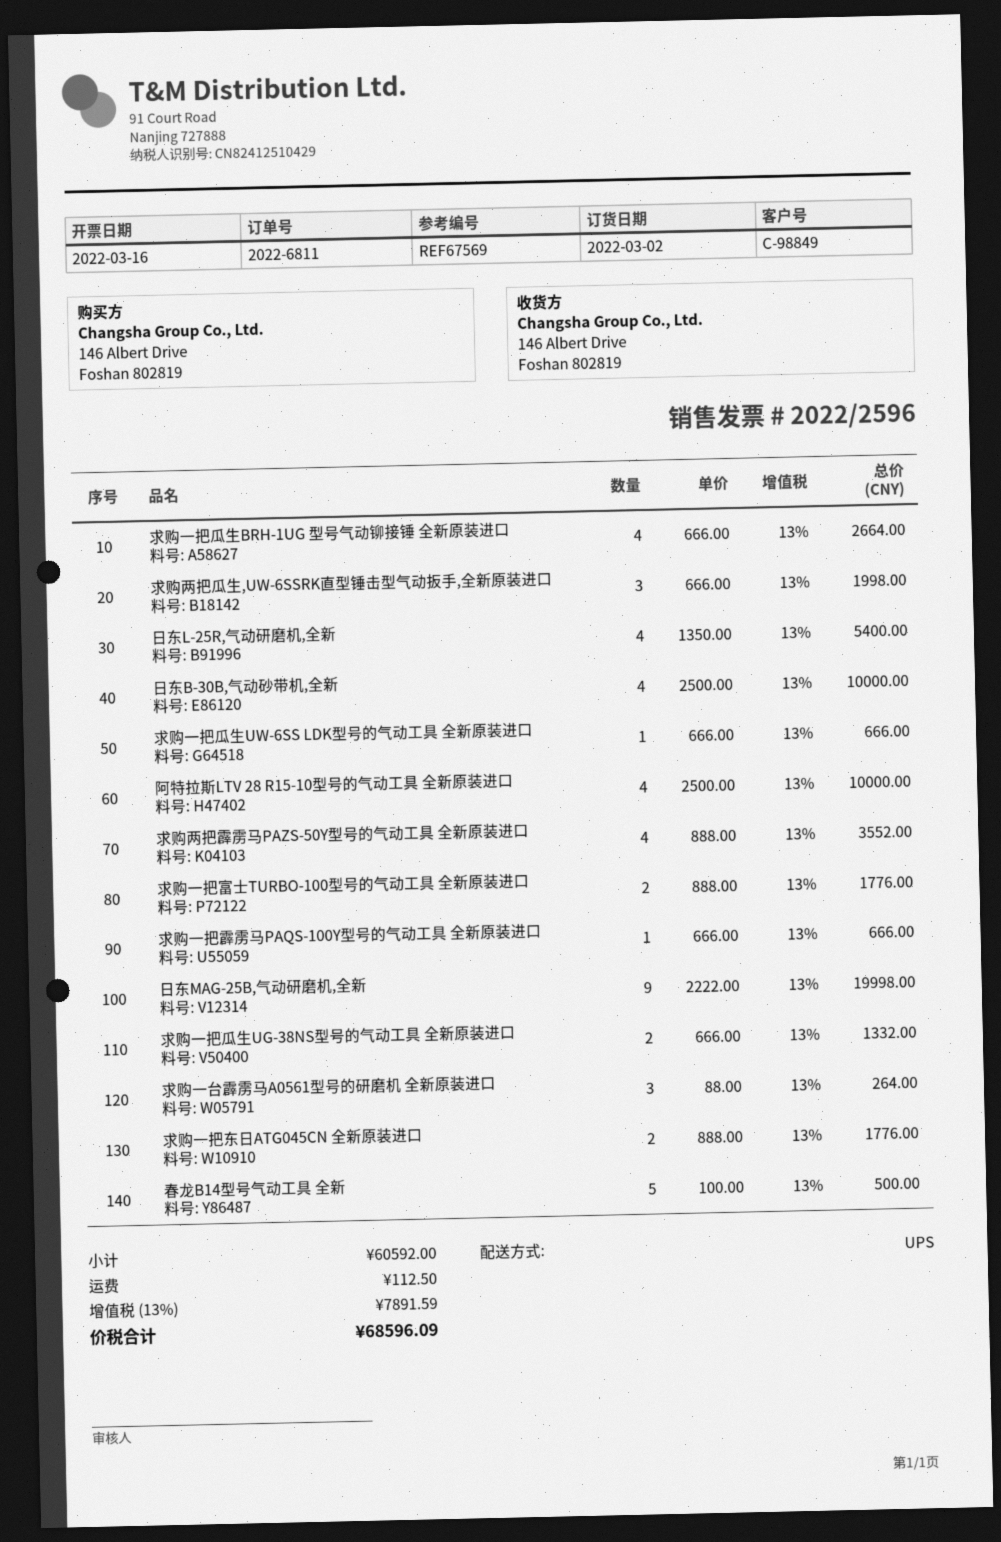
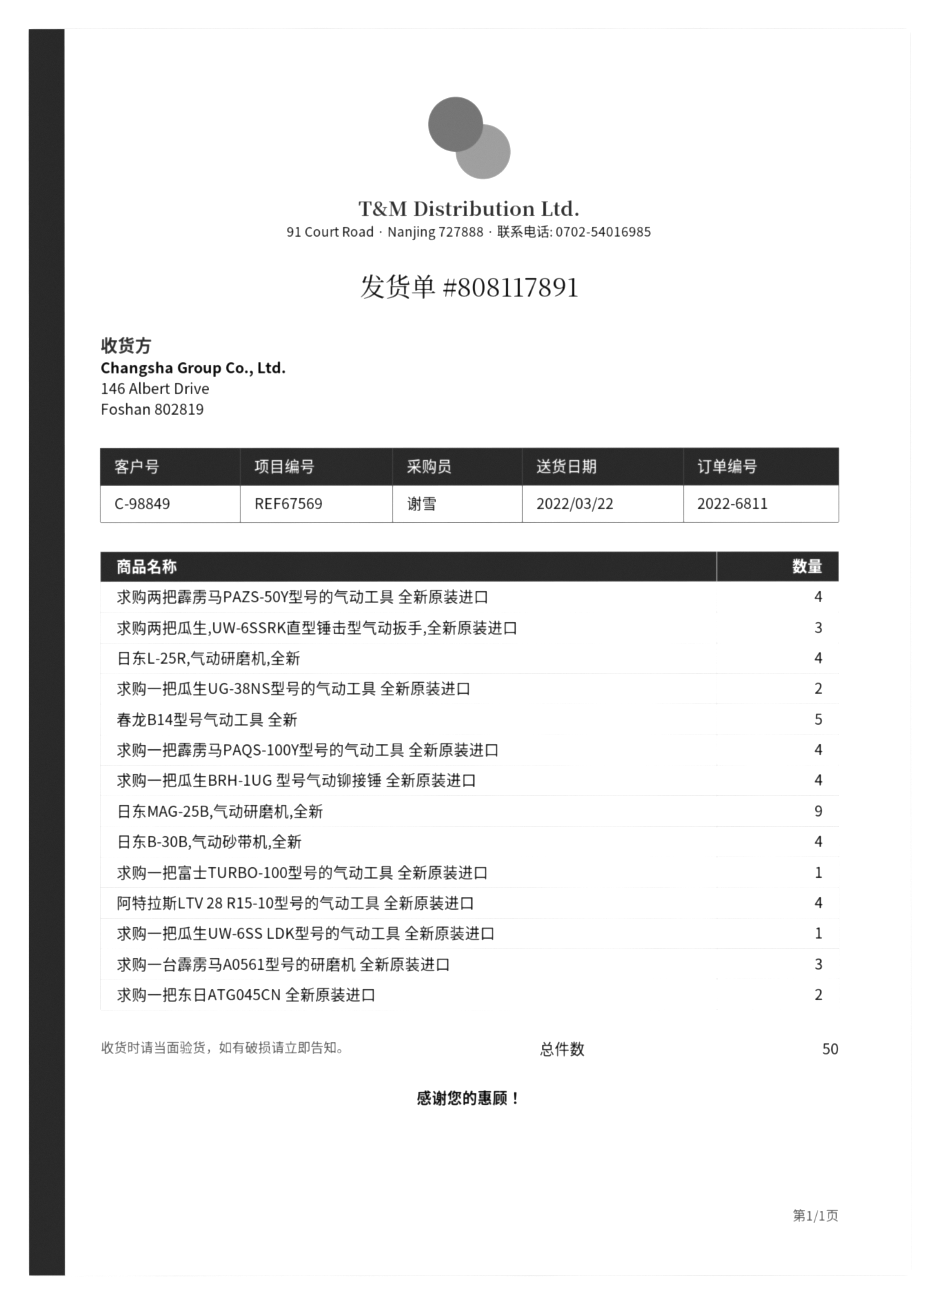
求购一把富士TURBO-100型号的气动工具 全新原装进口: 2 -> 1
求购一把霹雳马PAQS-100Y型号的气动工具 全新原装进口: 1 -> 4

